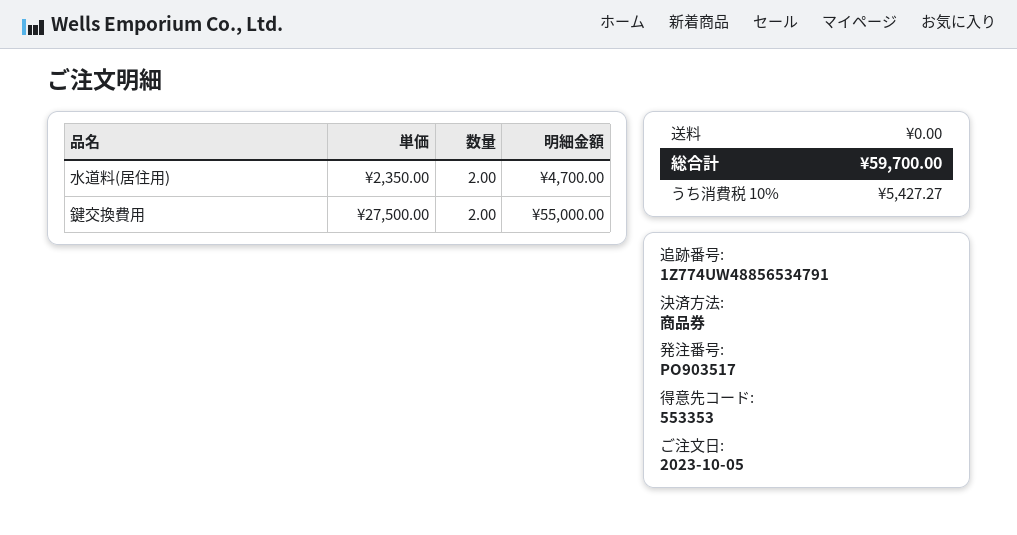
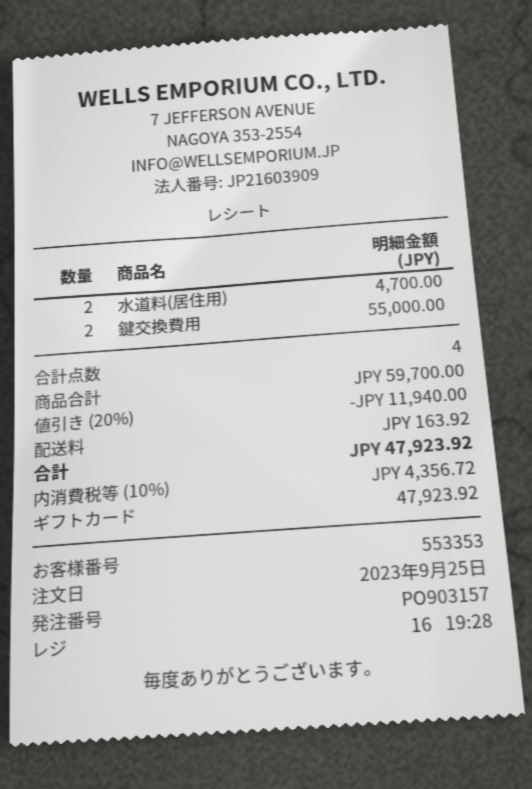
order number: PO903517 -> PO903157
order date: 2023-10-05 -> 2023-09-25
discount: none -> 20% = 11940.00
shipping: 0.00 -> 163.92
tax: 10% = 5427.27 -> 10% = 4356.72
total: 59700.00 -> 47923.92

